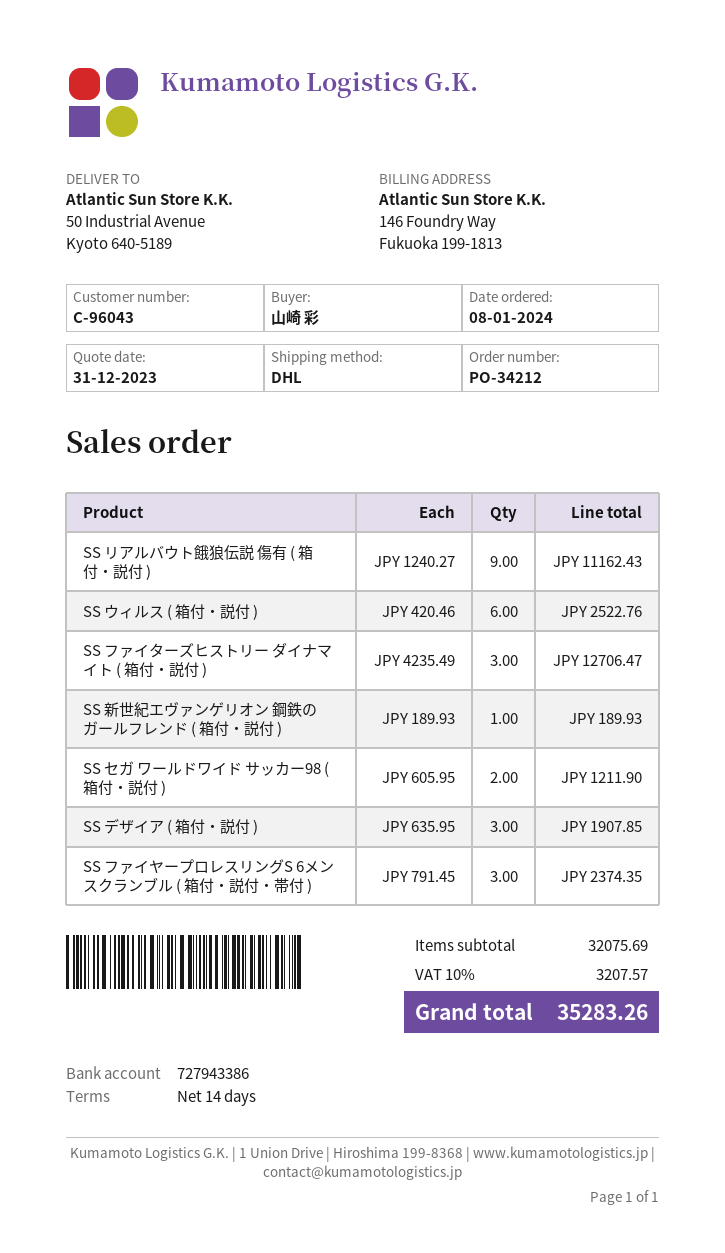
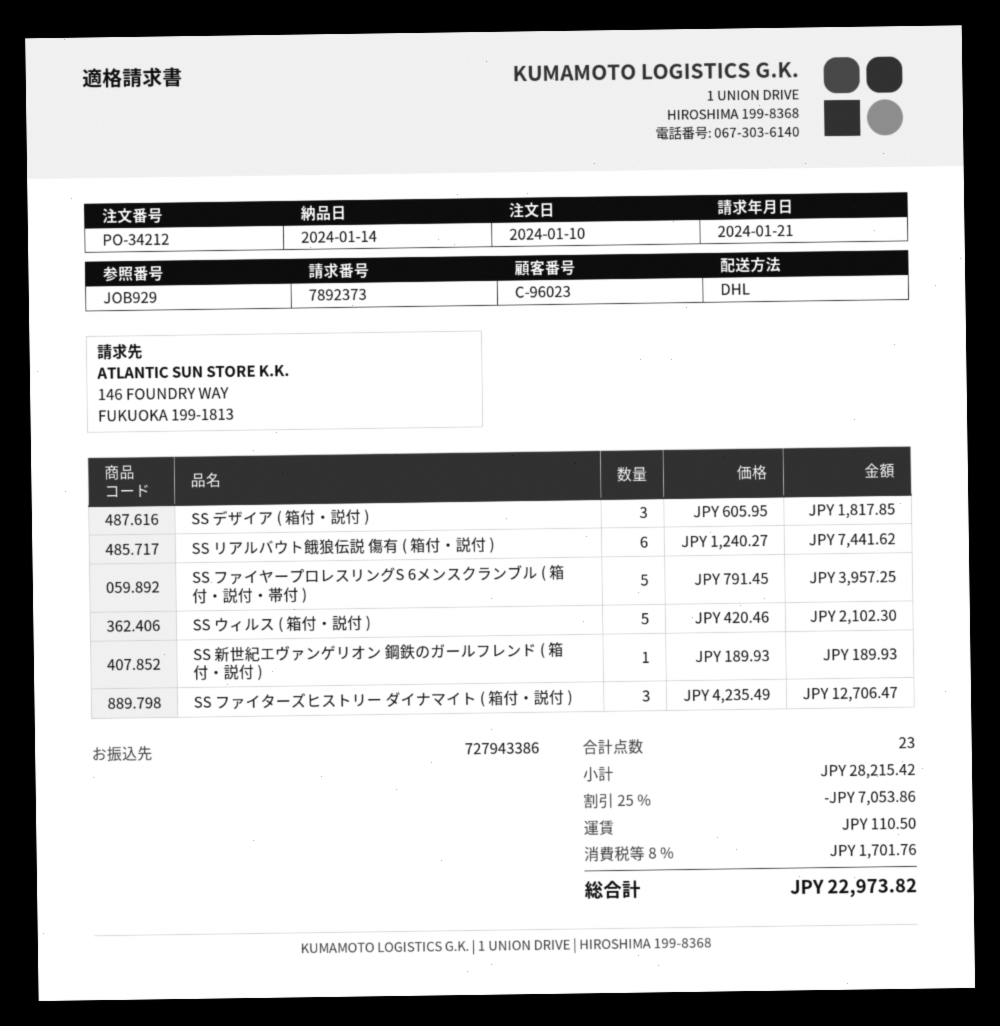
order date: 2024-01-08 -> 2024-01-10
customer number: C-96043 -> C-96023
SS リアルバウト餓狼伝説 傷有 ( 箱付・説付 ): 9 x 1240.27 = 11162.43 -> 6 x 1240.27 = 7441.62
SS ウィルス ( 箱付・説付 ): 6 x 420.46 = 2522.76 -> 5 x 420.46 = 2102.30
SS セガ ワールドワイド サッカー98 ( 箱付・説付 ): 2 x 605.95 = 1211.90 -> none
SS デザイア ( 箱付・説付 ): 3 x 635.95 = 1907.85 -> 3 x 605.95 = 1817.85
SS ファイヤープロレスリングS 6メンスクランブル ( 箱付・説付・帯付 ): 3 x 791.45 = 2374.35 -> 5 x 791.45 = 3957.25
subtotal: 32075.69 -> 28215.42
discount: none -> 25% = 7053.86
shipping: none -> 110.50
tax: 10% = 3207.57 -> 8% = 1701.76
total: 35283.26 -> 22973.82

